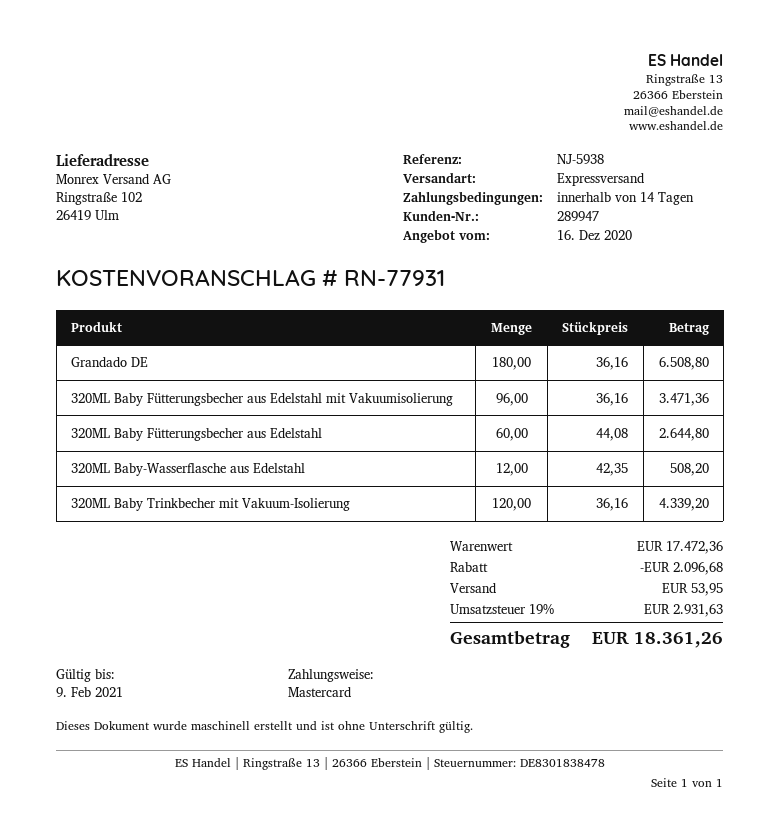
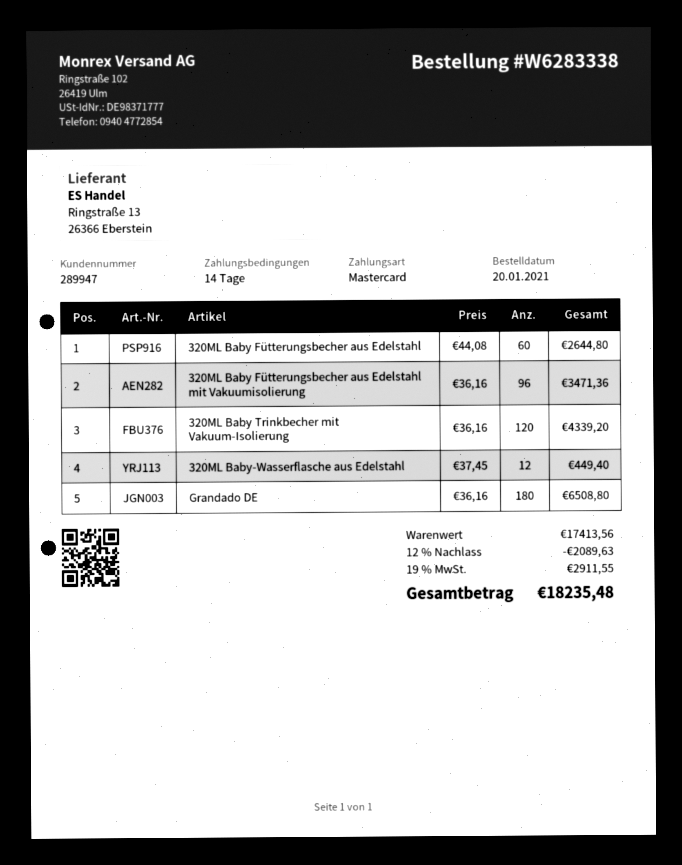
320ML Baby-Wasserflasche aus Edelstahl: 12 x 42.35 = 508.20 -> 12 x 37.45 = 449.40
subtotal: 17472.36 -> 17413.56
discount: 2096.68 -> 2089.63
shipping: 53.95 -> none
tax: 19% = 2931.63 -> 19% = 2911.55
total: 18361.26 -> 18235.48

